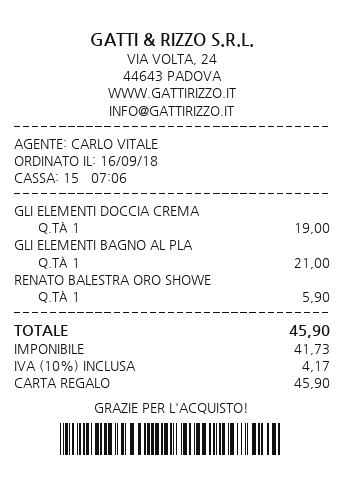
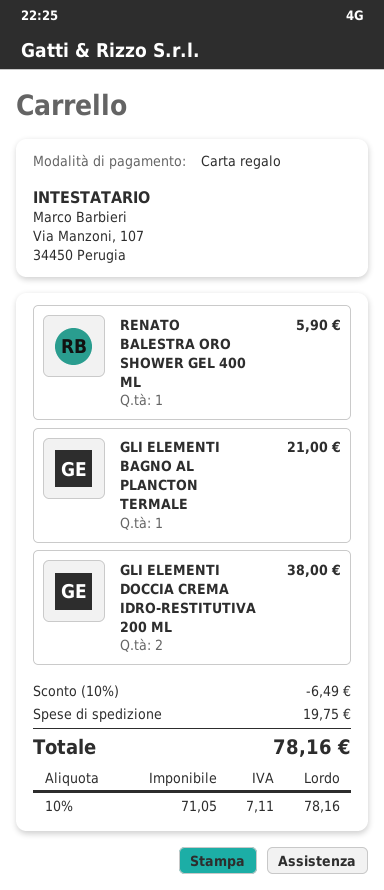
GLI ELEMENTI DOCCIA CREMA: 1 for 19.00 -> 2 for 38.00
discount: none -> 10% = 6.49
shipping: none -> 19.75
net: 41.73 -> 71.05
tax: 10% = 4.17 -> 10% = 7.11
total: 45.90 -> 78.16

